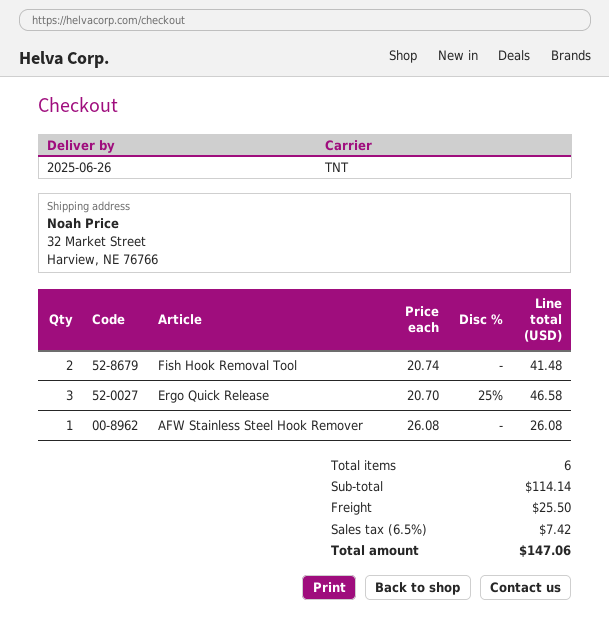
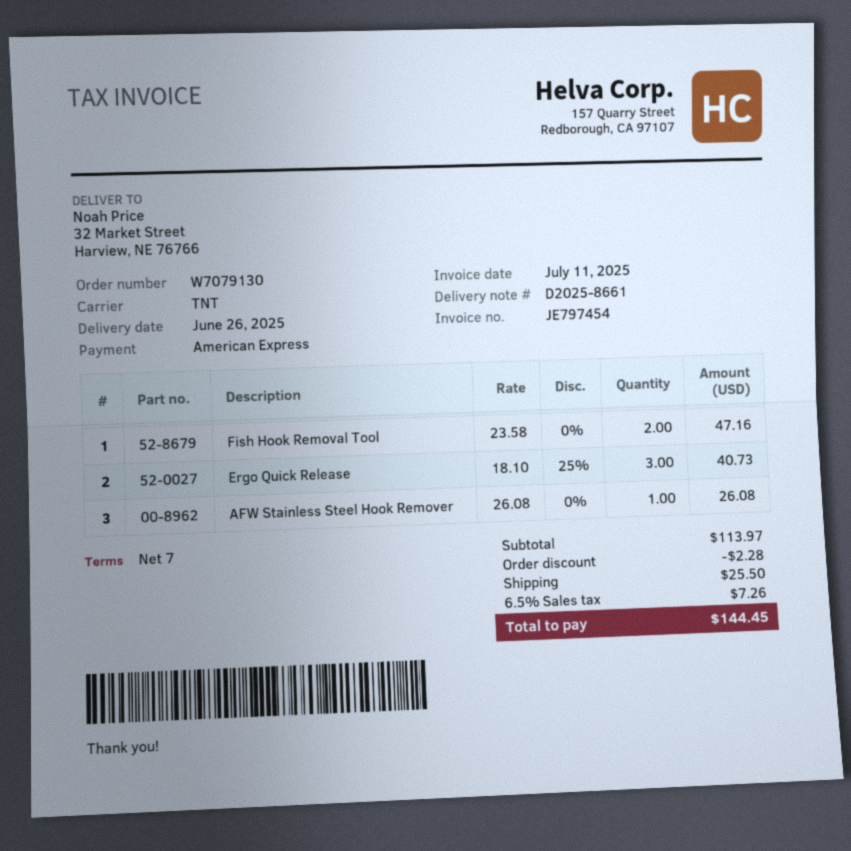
Fish Hook Removal Tool: 2 x 20.74 = 41.48 -> 2 x 23.58 = 47.16
Ergo Quick Release: 3 x 20.70 - 25% = 46.58 -> 3 x 18.10 - 25% = 40.73
subtotal: 114.14 -> 113.97
discount: none -> 2.28
tax: 6.5% = 7.42 -> 6.5% = 7.26
total: 147.06 -> 144.45

